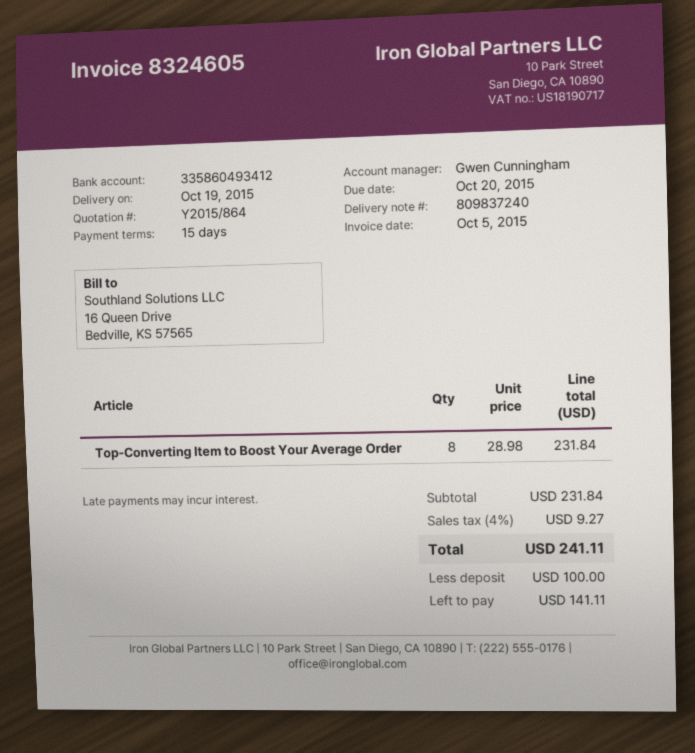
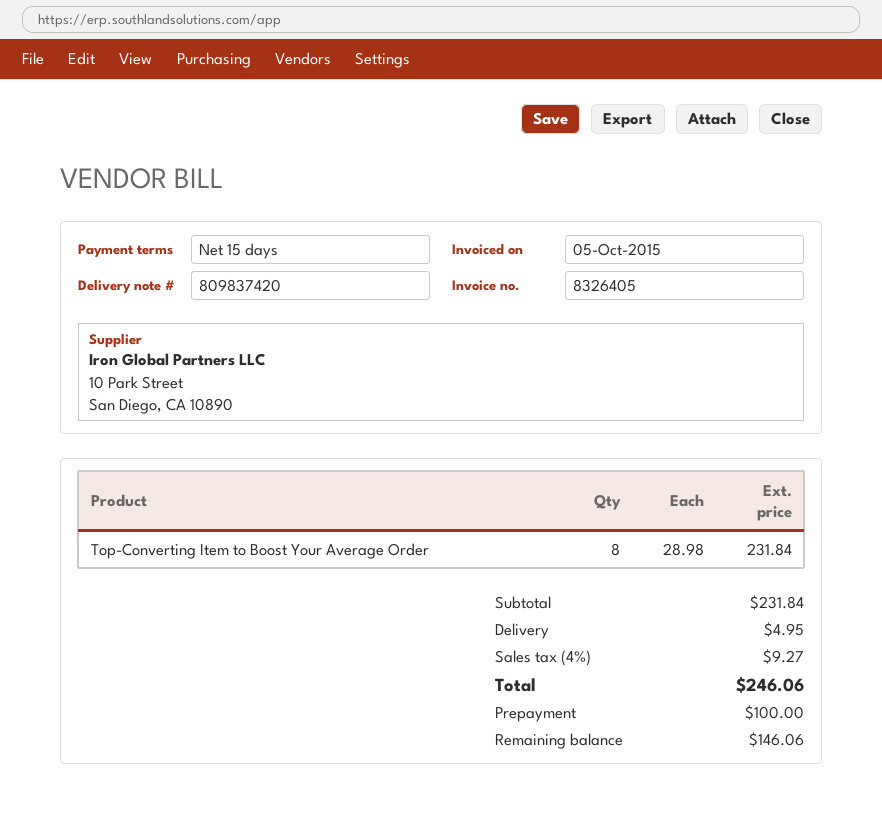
delivery note number: 809837240 -> 809837420
invoice number: 8324605 -> 8326405
shipping: none -> 4.95
total: 241.11 -> 246.06
balance: 141.11 -> 146.06

